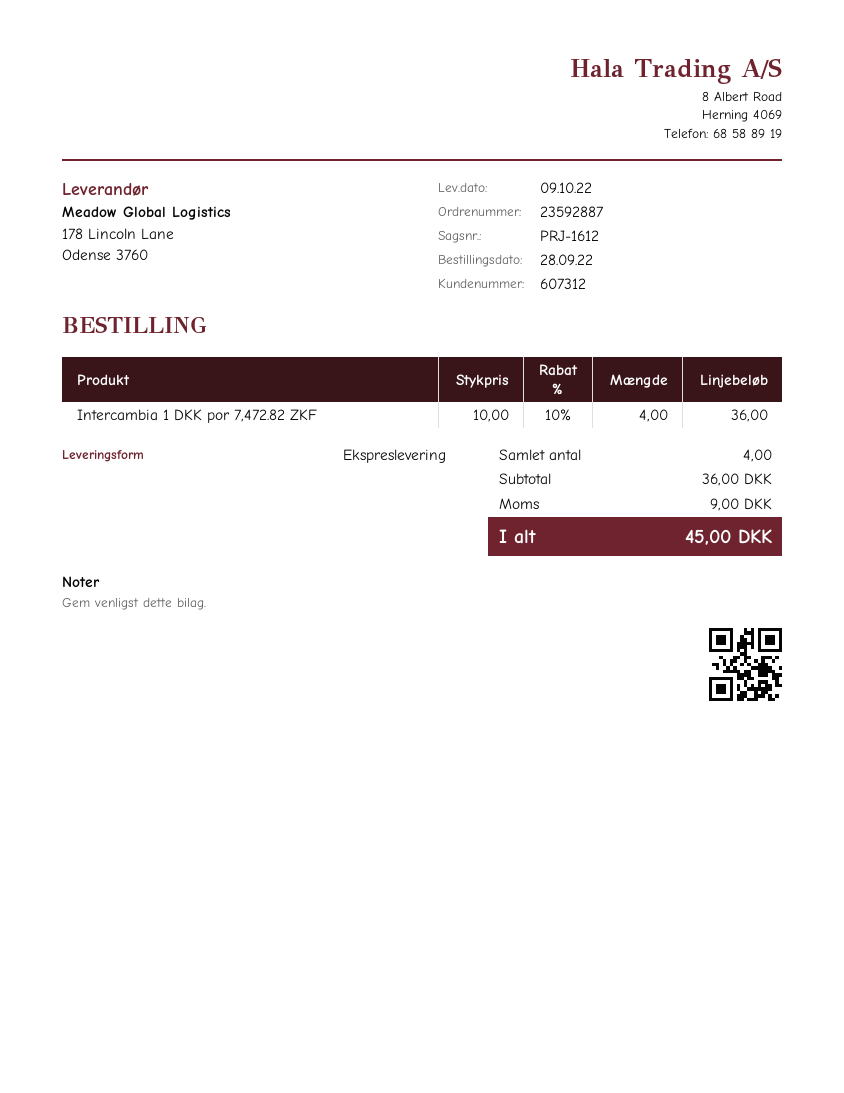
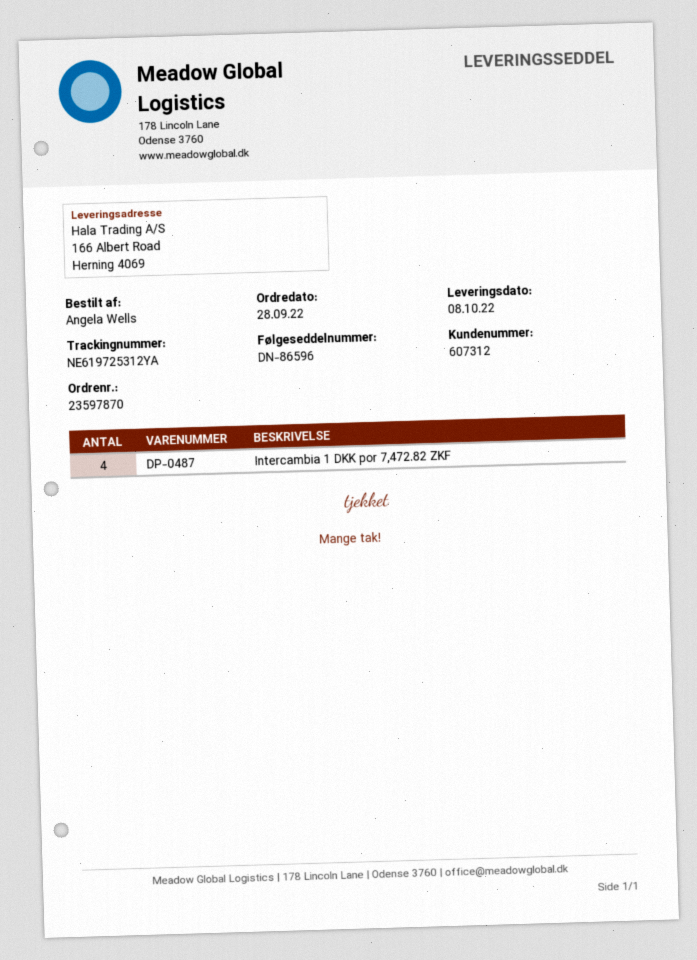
order number: 23592887 -> 23597870
delivery date: 2022-10-09 -> 2022-10-08

